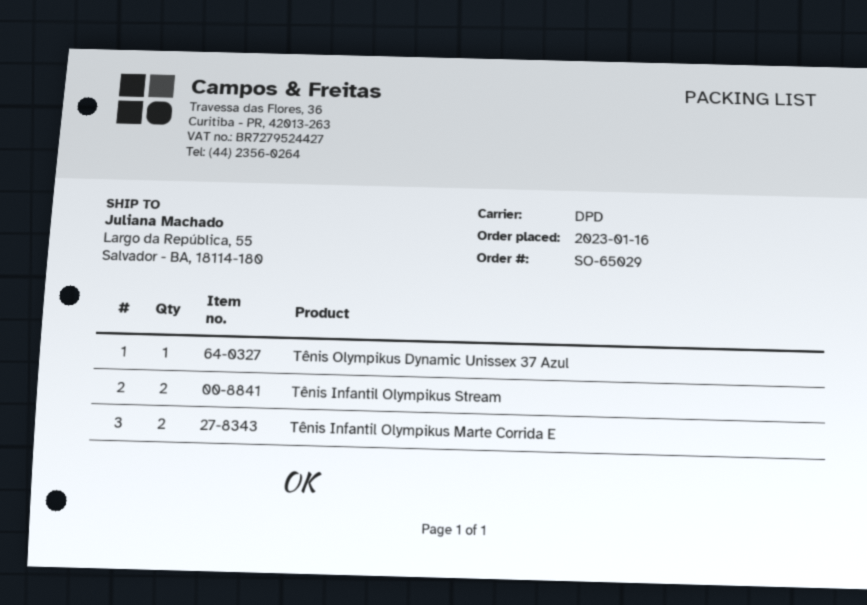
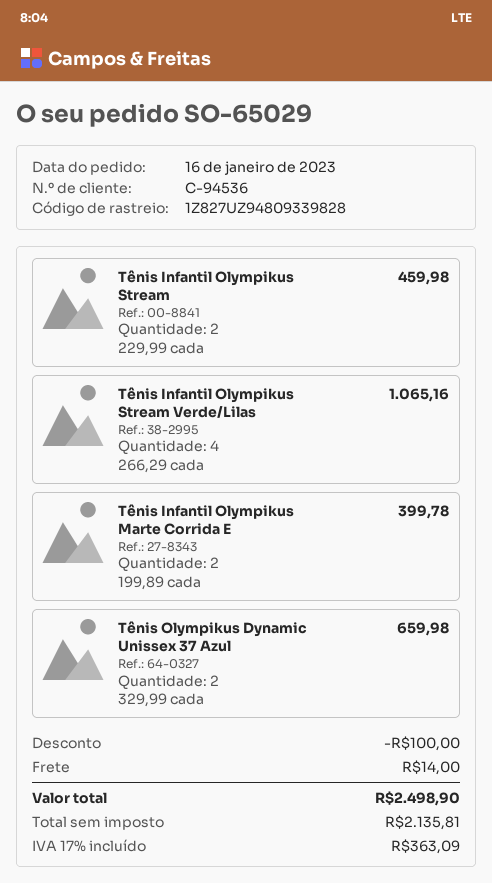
Tênis Olympikus Dynamic Unissex 37 Azul: 1 -> 2
Tênis Infantil Olympikus Stream Verde/Lilas: none -> 4

